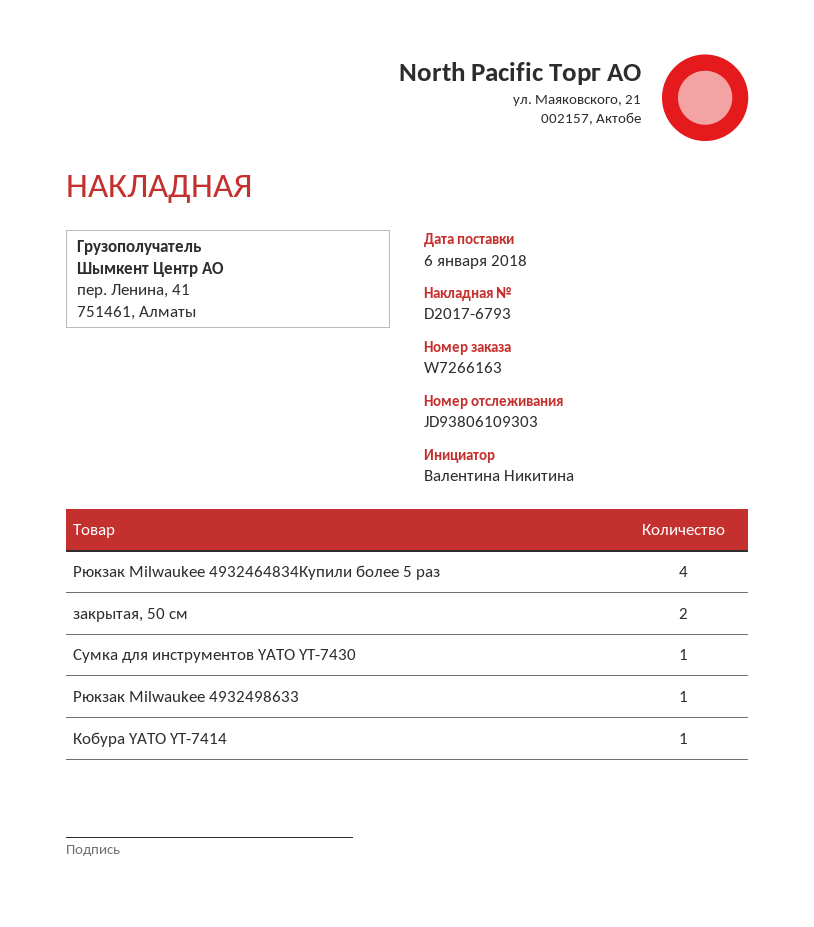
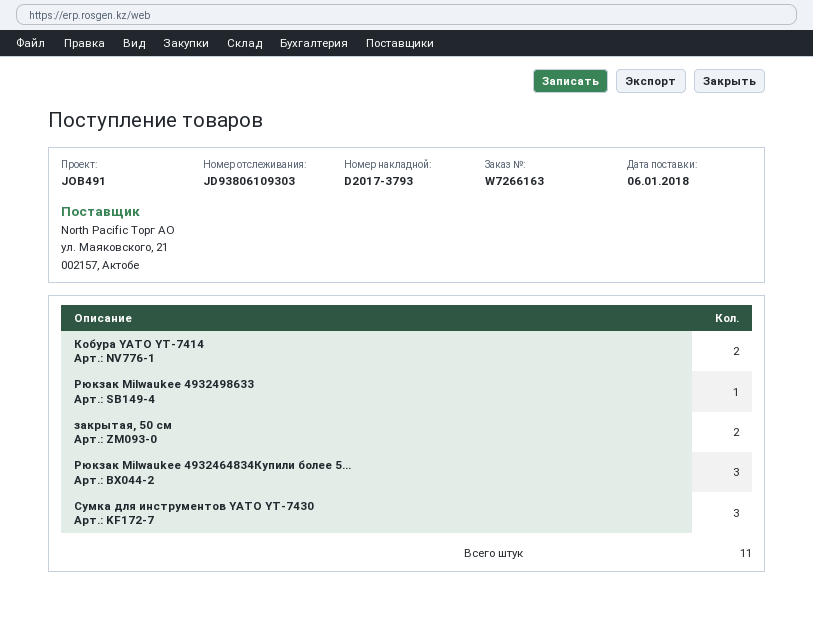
delivery note number: D2017-6793 -> D2017-3793
Рюкзак Milwaukee 4932464834Купили более 5 раз: 4 -> 3
Сумка для инструментов YATO YT-7430: 1 -> 3
Кобура YATO YT-7414: 1 -> 2

